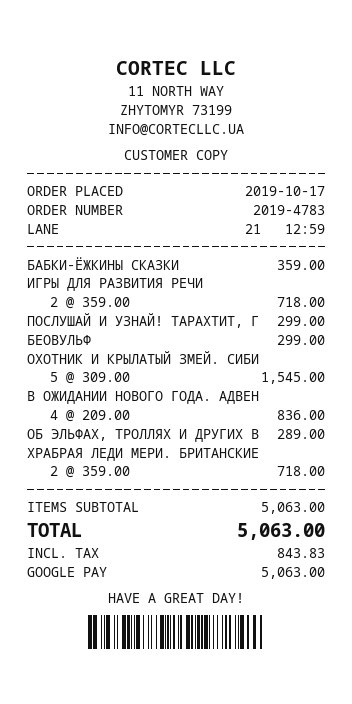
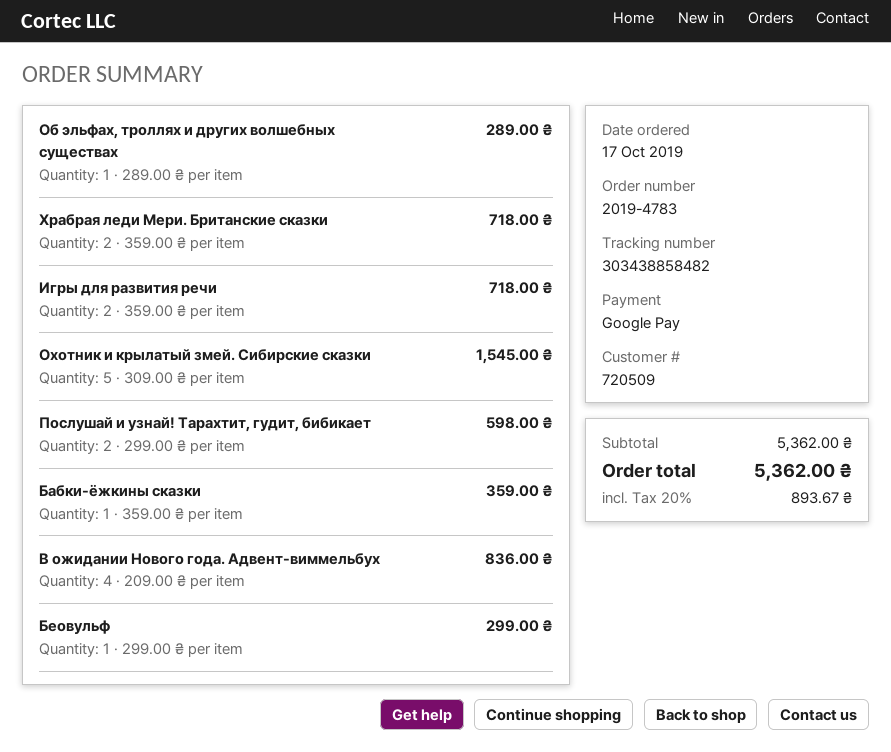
ПОСЛУШАЙ И УЗНАЙ! ТАРАХТИТ, Г: 1 x 299.00 = 299.00 -> 2 x 299.00 = 598.00
subtotal: 5063.00 -> 5362.00
tax: 843.83 -> 893.67
total: 5063.00 -> 5362.00

